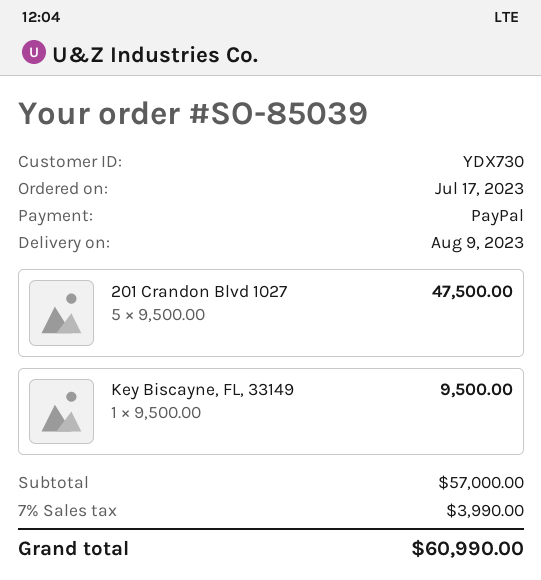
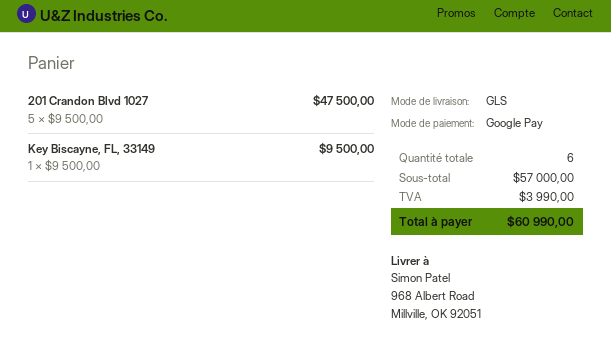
payment method: PayPal -> Google Pay

